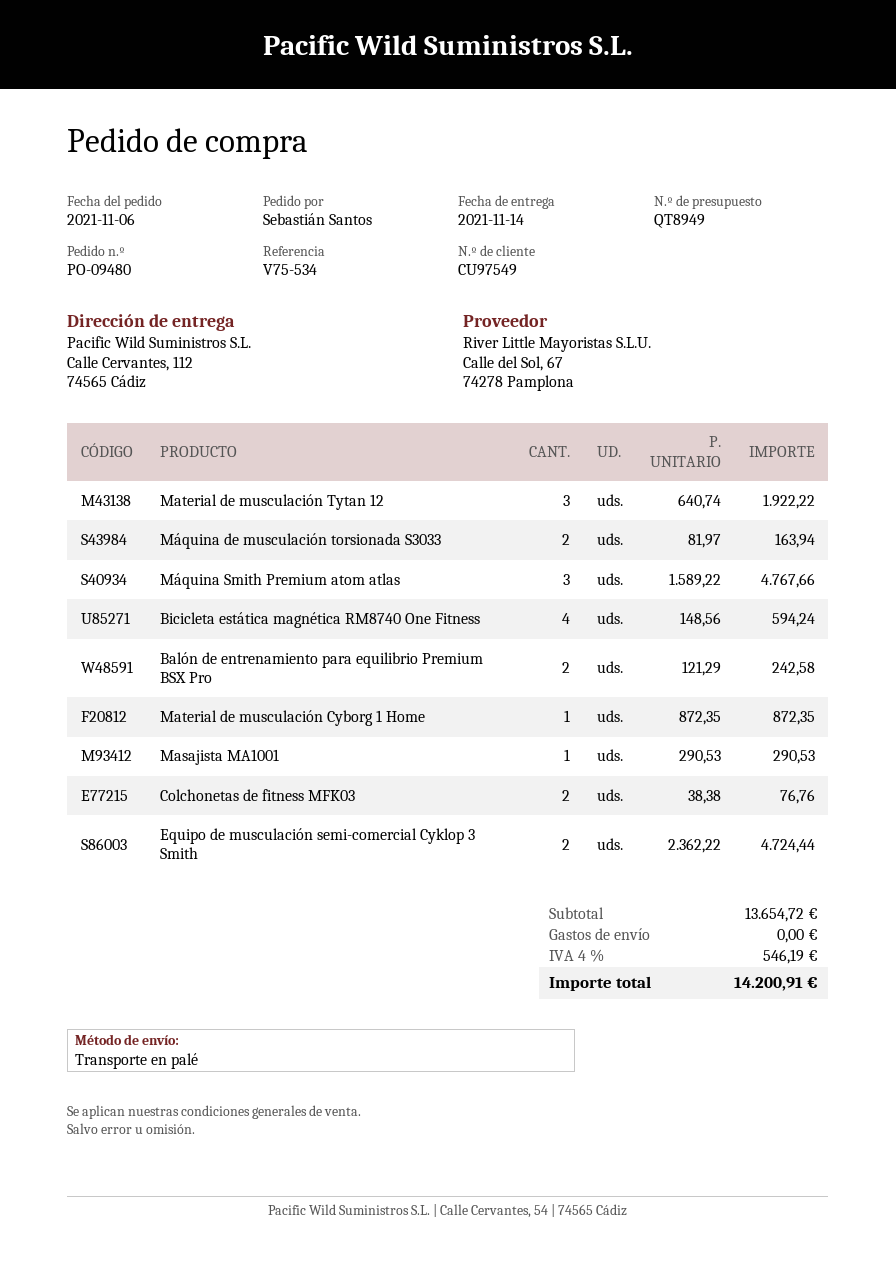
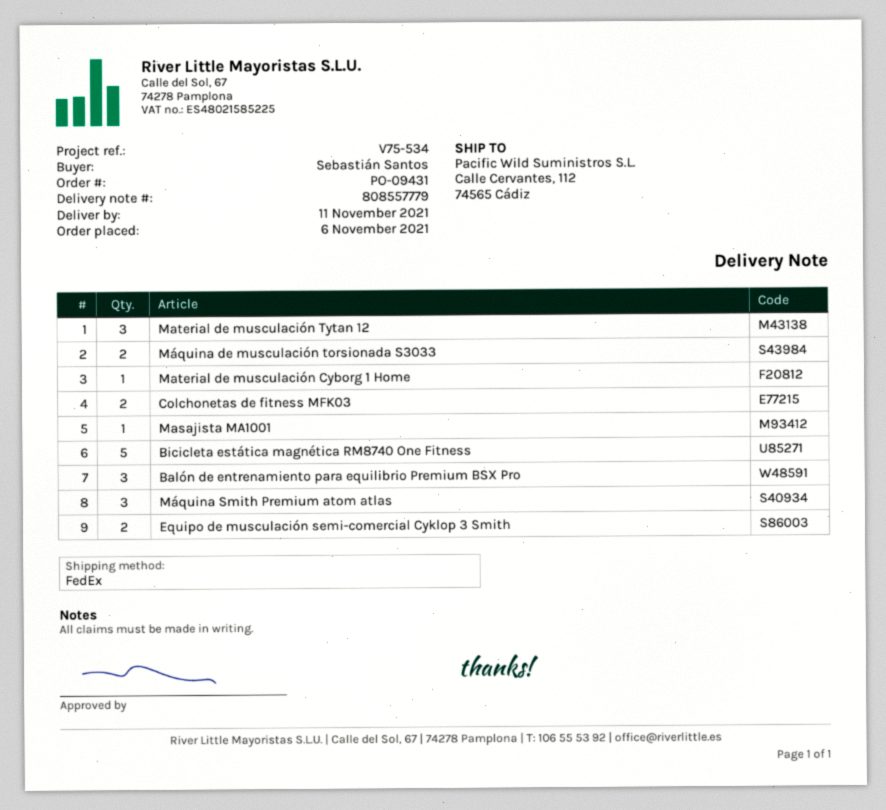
order number: PO-09480 -> PO-09431
delivery date: 2021-11-14 -> 2021-11-11
shipping method: pallet freight -> FedEx
Bicicleta estática magnética RM8740 One Fitness: 4 -> 5
Balón de entrenamiento para equilibrio Premium BSX Pro: 2 -> 3

